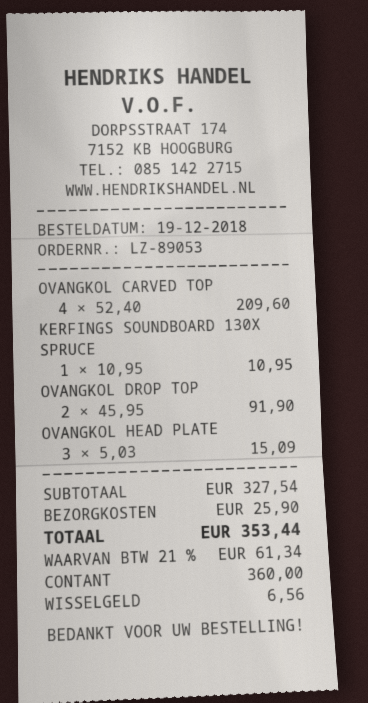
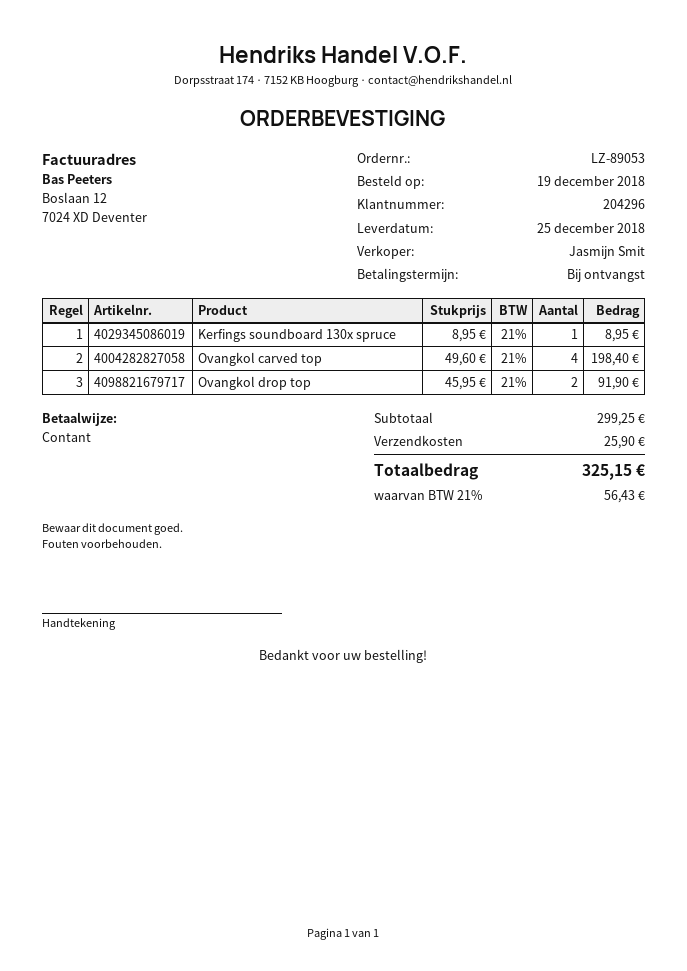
OVANGKOL CARVED TOP: 4 x 52.40 = 209.60 -> 4 x 49.60 = 198.40
KERFINGS SOUNDBOARD 130X SPRUCE: 1 x 10.95 = 10.95 -> 1 x 8.95 = 8.95
OVANGKOL HEAD PLATE: 3 x 5.03 = 15.09 -> none
subtotal: 327.54 -> 299.25
tax: 21% = 61.34 -> 21% = 56.43
total: 353.44 -> 325.15

